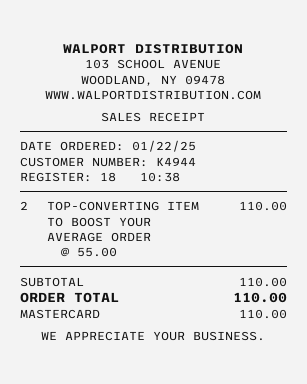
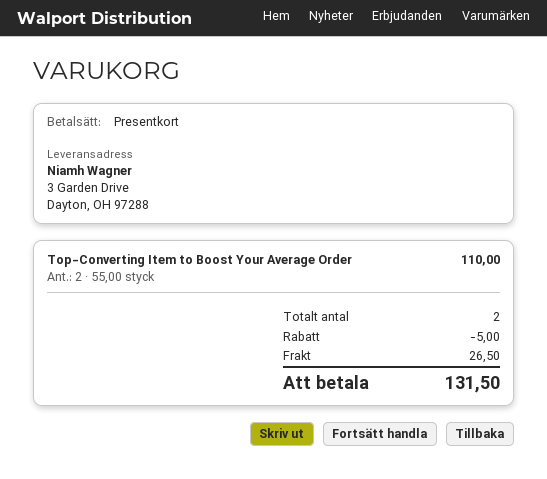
payment method: Mastercard -> gift card
discount: none -> 5.00
shipping: none -> 26.50
total: 110.00 -> 131.50

